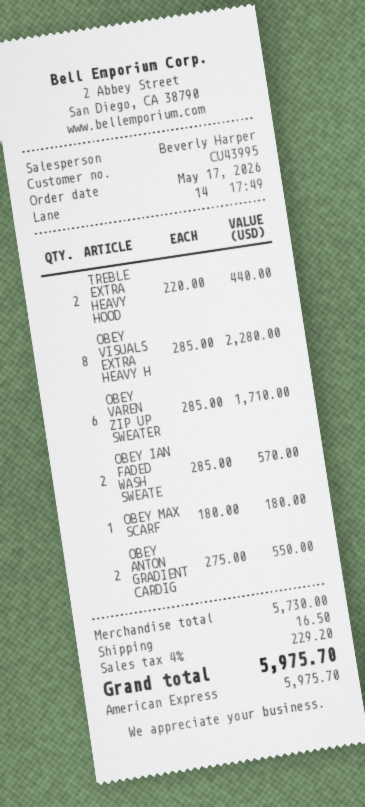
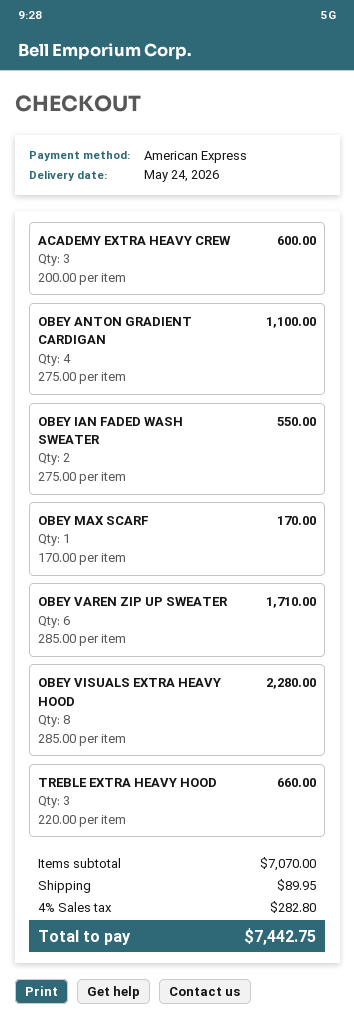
TREBLE EXTRA HEAVY HOOD: 2 x 220.00 = 440.00 -> 3 x 220.00 = 660.00
OBEY IAN FADED WASH SWEATE: 2 x 285.00 = 570.00 -> 2 x 275.00 = 550.00
OBEY MAX SCARF: 1 x 180.00 = 180.00 -> 1 x 170.00 = 170.00
OBEY ANTON GRADIENT CARDIG: 2 x 275.00 = 550.00 -> 4 x 275.00 = 1100.00
ACADEMY EXTRA HEAVY CREW: none -> 3 x 200.00 = 600.00
subtotal: 5730.00 -> 7070.00
shipping: 16.50 -> 89.95
tax: 4% = 229.20 -> 4% = 282.80
total: 5975.70 -> 7442.75

